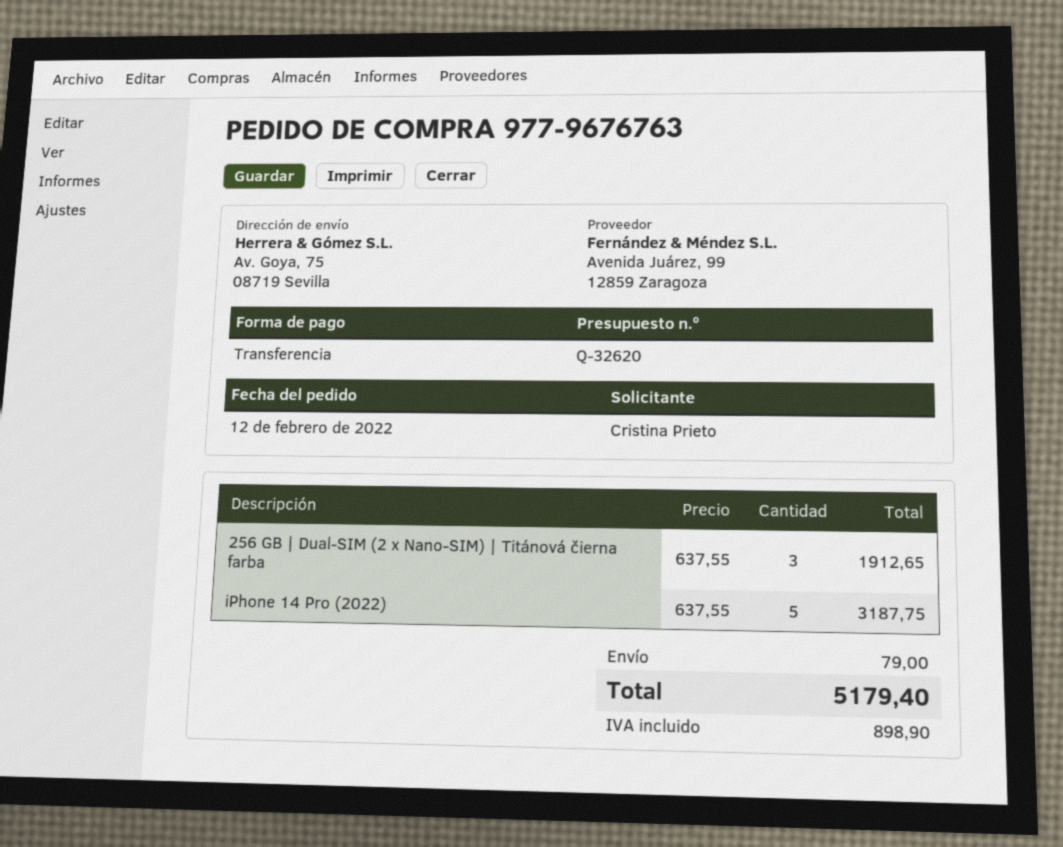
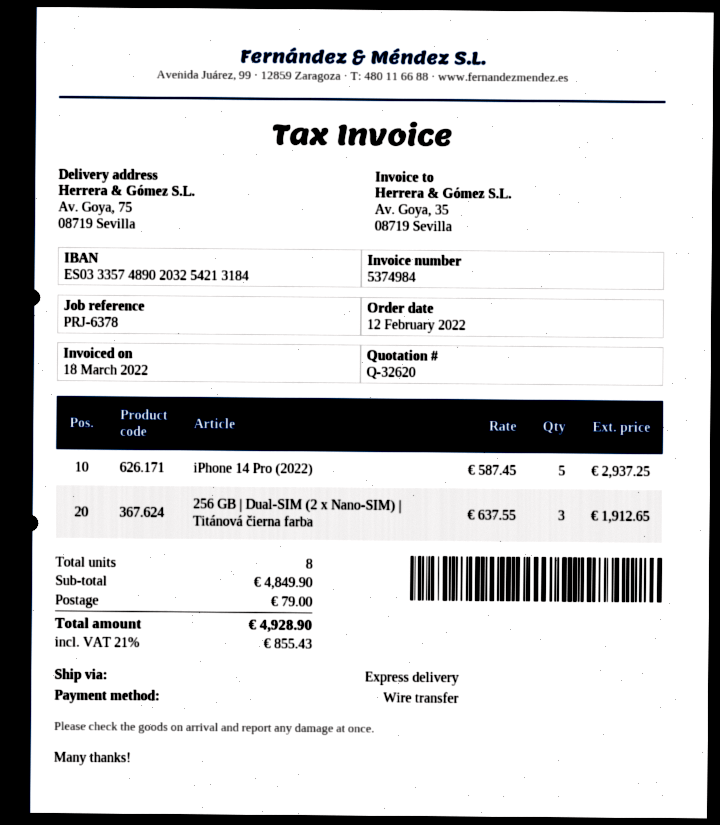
iPhone 14 Pro (2022): 5 x 637.55 = 3187.75 -> 5 x 587.45 = 2937.25
tax: 898.90 -> 855.43
total: 5179.40 -> 4928.90

